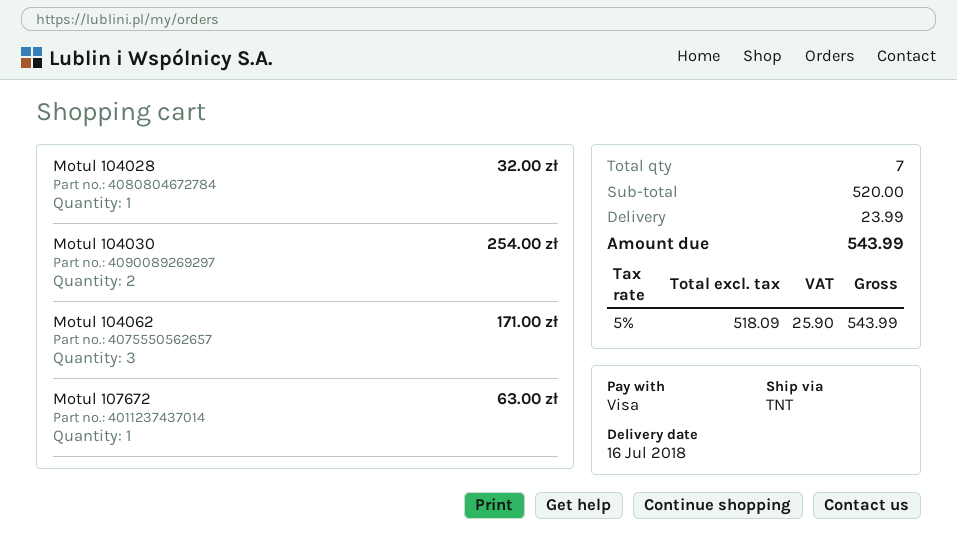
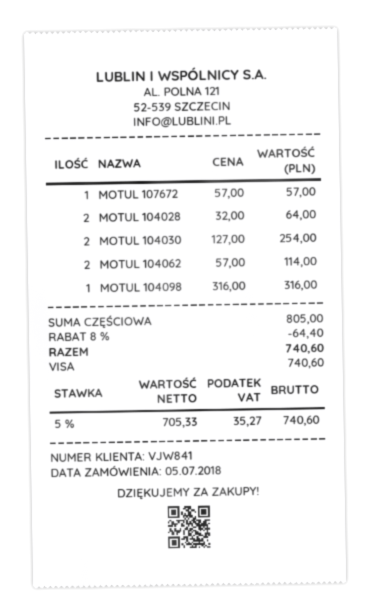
Motul 104028: 1 for 32.00 -> 2 for 64.00
Motul 104062: 3 for 171.00 -> 2 for 114.00
Motul 107672: 1 for 63.00 -> 1 for 57.00
MOTUL 104098: none -> 1 for 316.00
subtotal: 520.00 -> 805.00
discount: none -> 8% = 64.40
shipping: 23.99 -> none
net: 518.09 -> 705.33
tax: 5% = 25.90 -> 5% = 35.27
total: 543.99 -> 740.60

